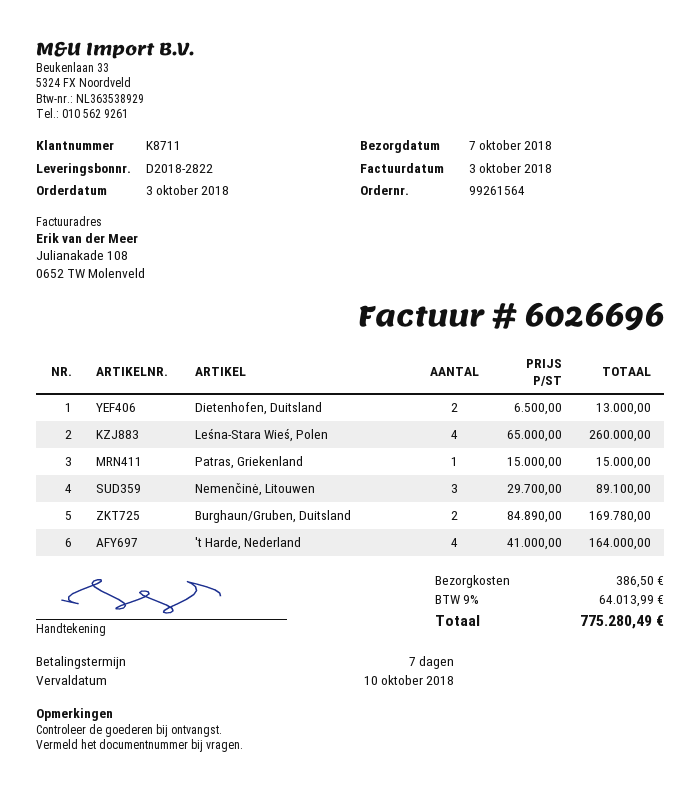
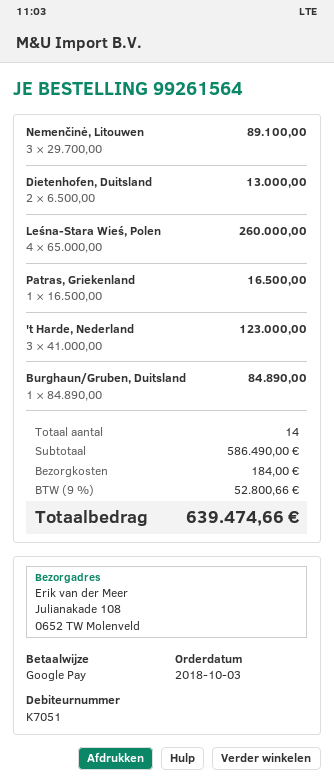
customer number: K8711 -> K7051
Patras, Griekenland: 1 x 15000.00 = 15000.00 -> 1 x 16500.00 = 16500.00
Burghaun/Gruben, Duitsland: 2 x 84890.00 = 169780.00 -> 1 x 84890.00 = 84890.00
't Harde, Nederland: 4 x 41000.00 = 164000.00 -> 3 x 41000.00 = 123000.00
shipping: 386.50 -> 184.00
tax: 9% = 64013.99 -> 9% = 52800.66
total: 775280.49 -> 639474.66

